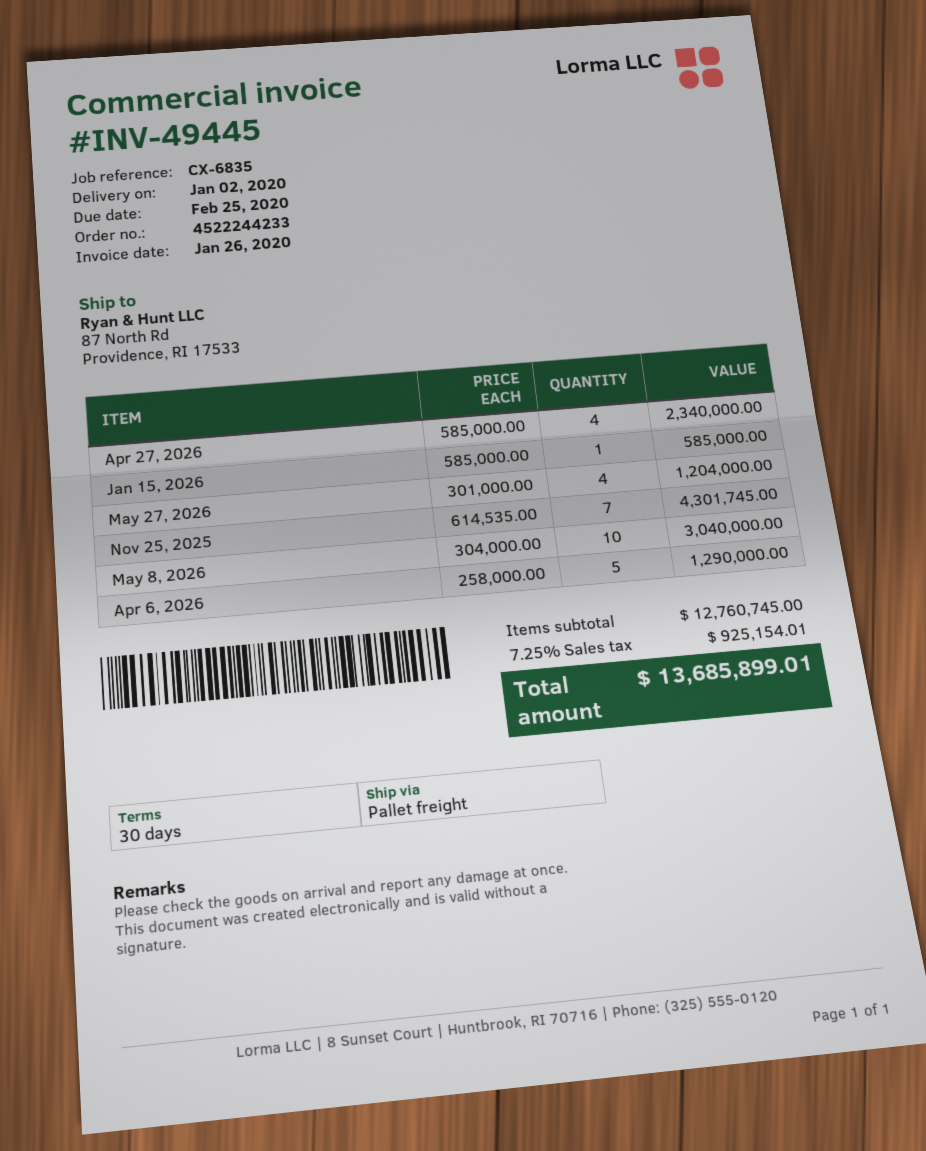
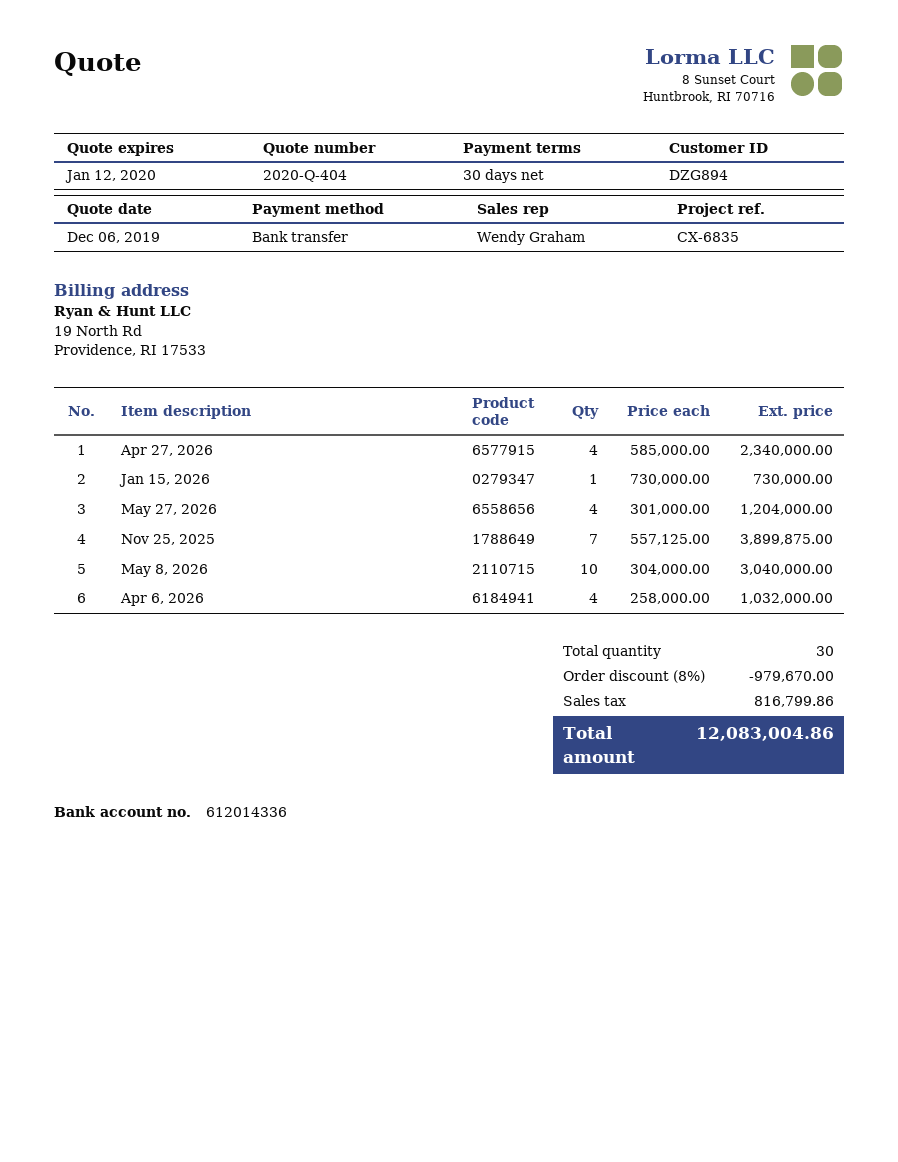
Jan 15, 2026: 1 x 585000.00 = 585000.00 -> 1 x 730000.00 = 730000.00
Nov 25, 2025: 7 x 614535.00 = 4301745.00 -> 7 x 557125.00 = 3899875.00
Apr 6, 2026: 5 x 258000.00 = 1290000.00 -> 4 x 258000.00 = 1032000.00
discount: none -> 8% = 979670.00
tax: 925154.01 -> 816799.86
total: 13685899.01 -> 12083004.86

